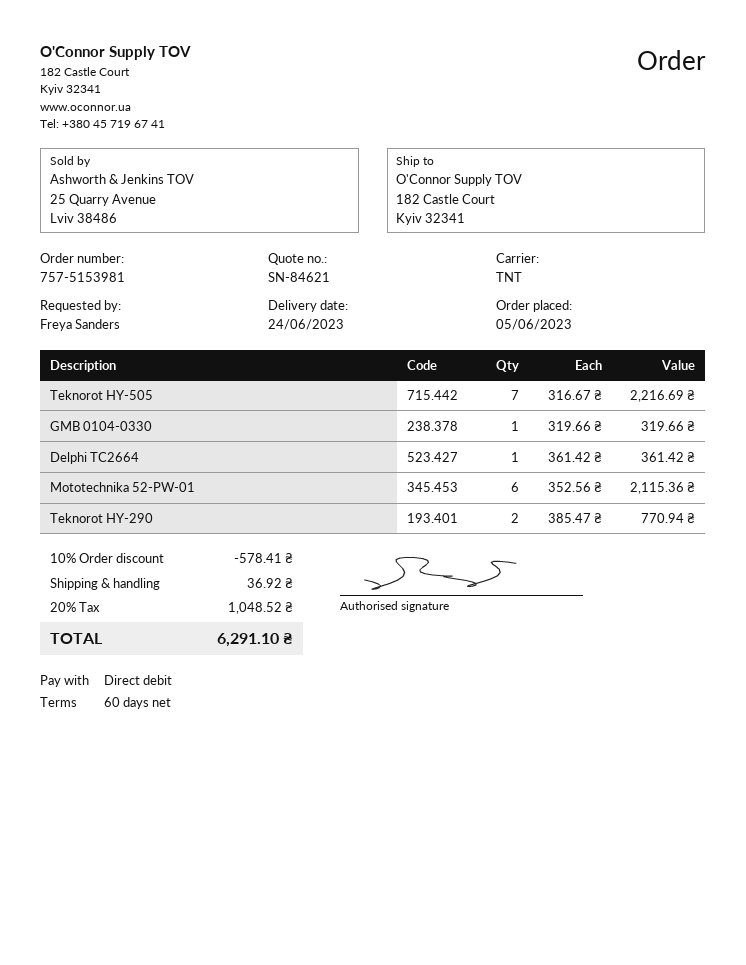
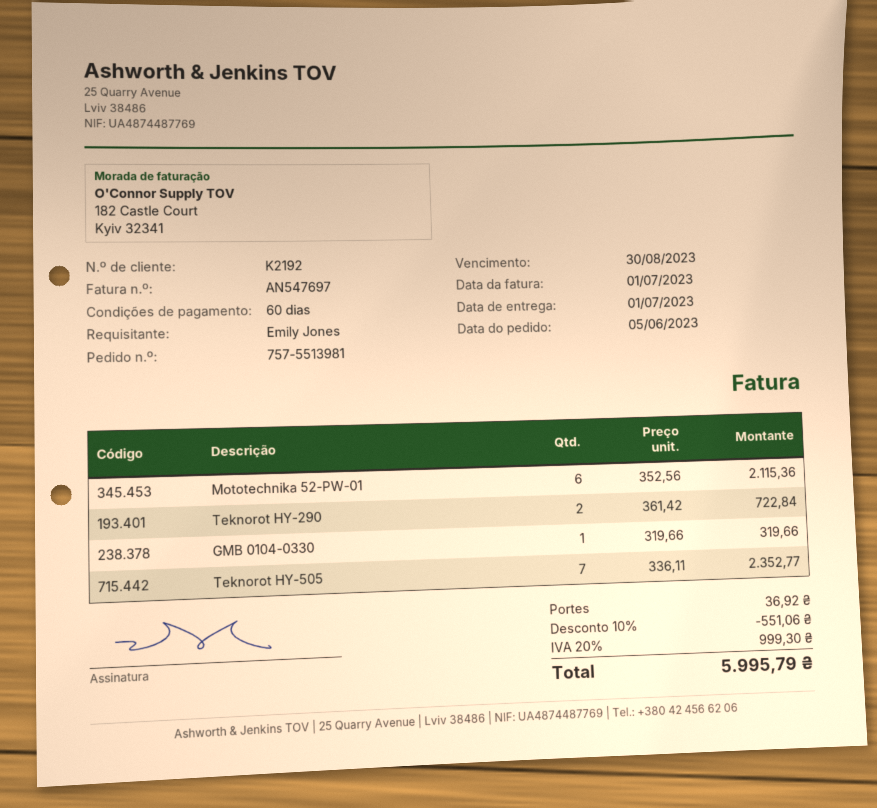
order number: 757-5153981 -> 757-5513981
delivery date: 2023-06-24 -> 2023-07-01
ordered by: Freya Sanders -> Emily Jones
Teknorot HY-505: 7 x 316.67 = 2216.69 -> 7 x 336.11 = 2352.77
Delphi TC2664: 1 x 361.42 = 361.42 -> none
Teknorot HY-290: 2 x 385.47 = 770.94 -> 2 x 361.42 = 722.84
discount: 10% = 578.41 -> 10% = 551.06
tax: 20% = 1048.52 -> 20% = 999.30
total: 6291.10 -> 5995.79

